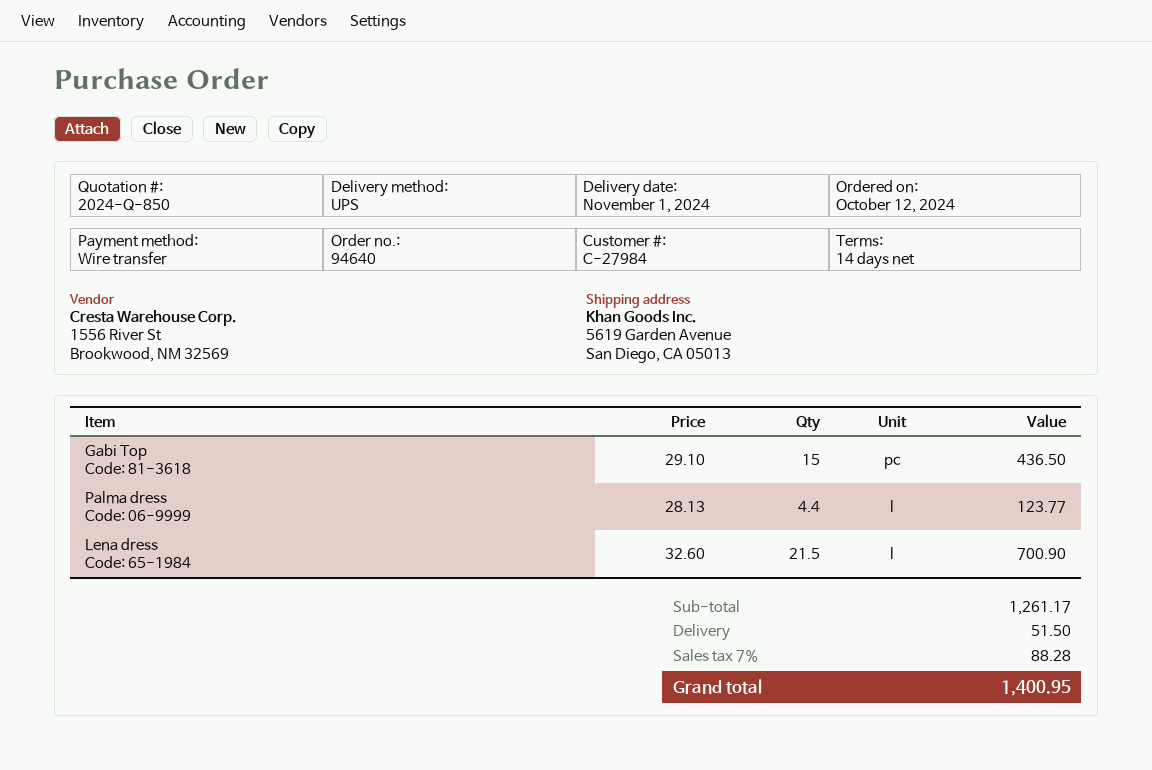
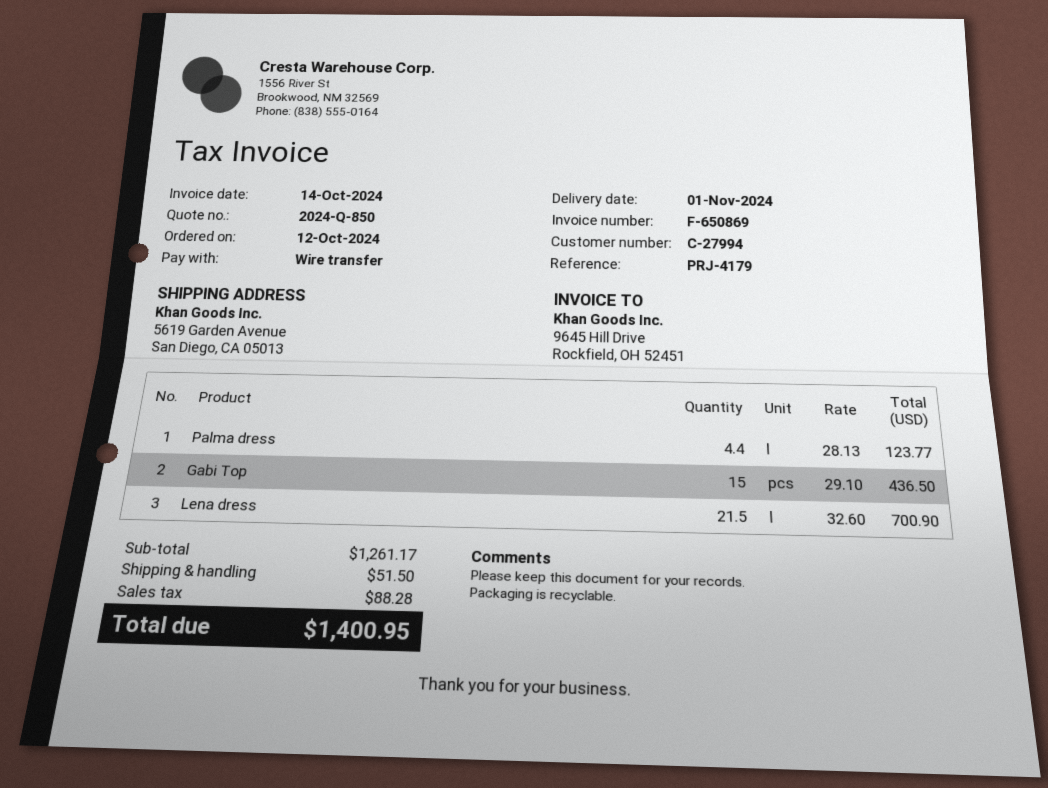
customer number: C-27984 -> C-27994

